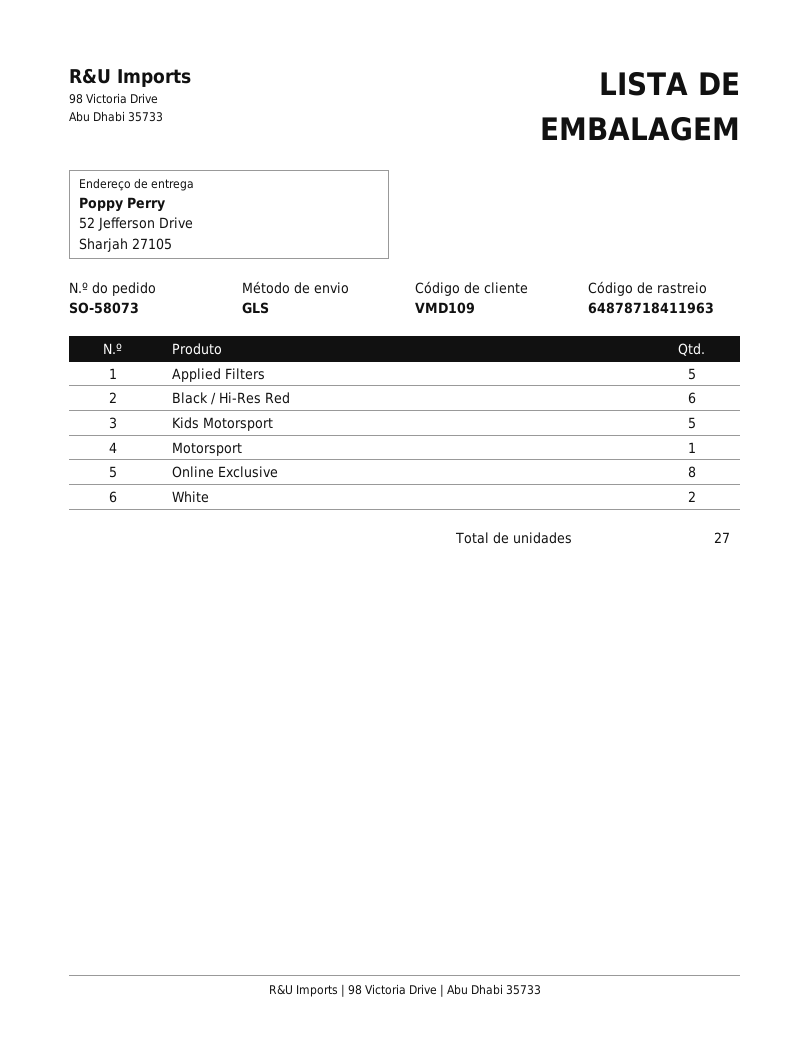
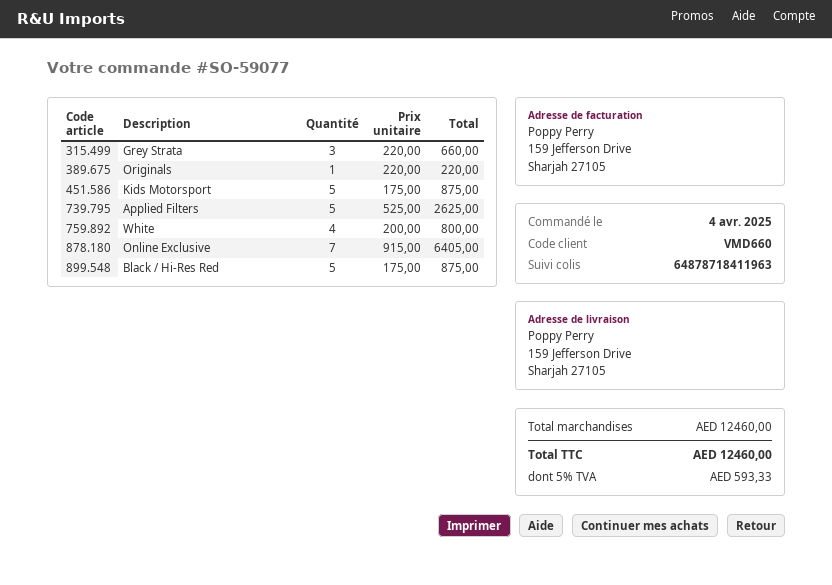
order number: SO-58073 -> SO-59077
customer number: VMD109 -> VMD660
ship to: 52 Jefferson Drive, Sharjah 27105 -> 159 Jefferson Drive, Sharjah 27105
Black / Hi-Res Red: 6 -> 5
Motorsport: 1 -> none
Online Exclusive: 8 -> 7
White: 2 -> 4
Grey Strata: none -> 3
Originals: none -> 1

